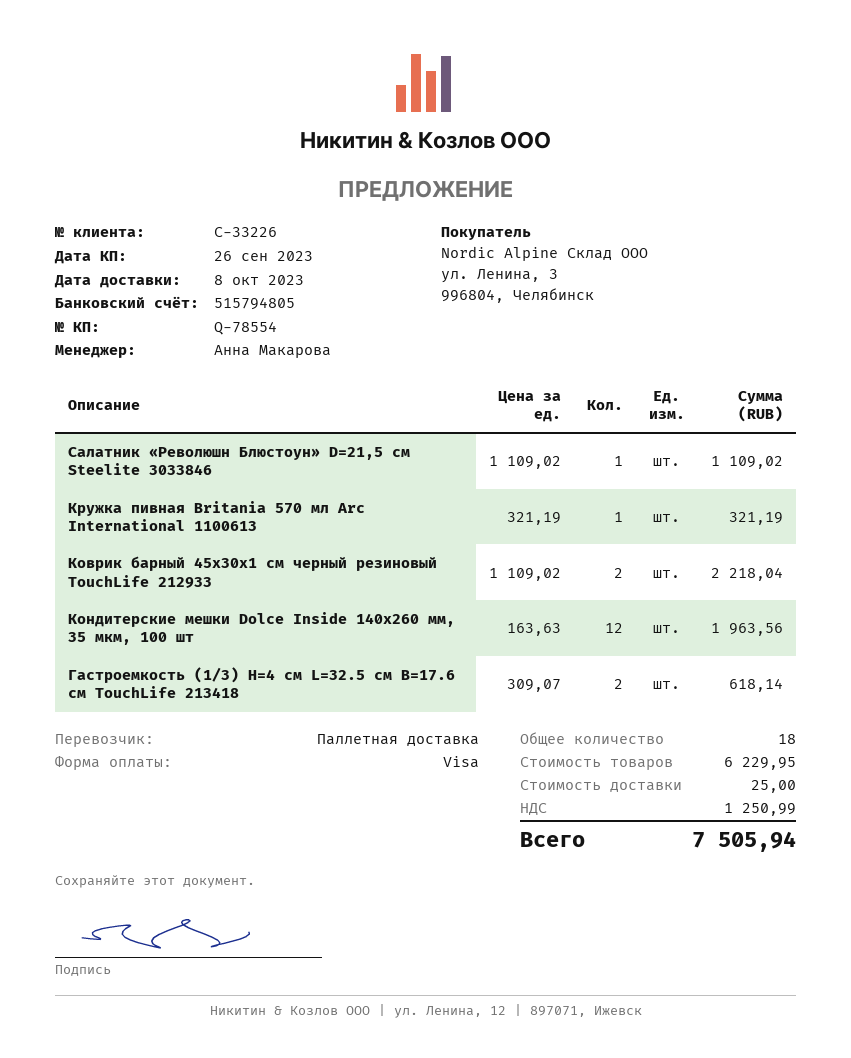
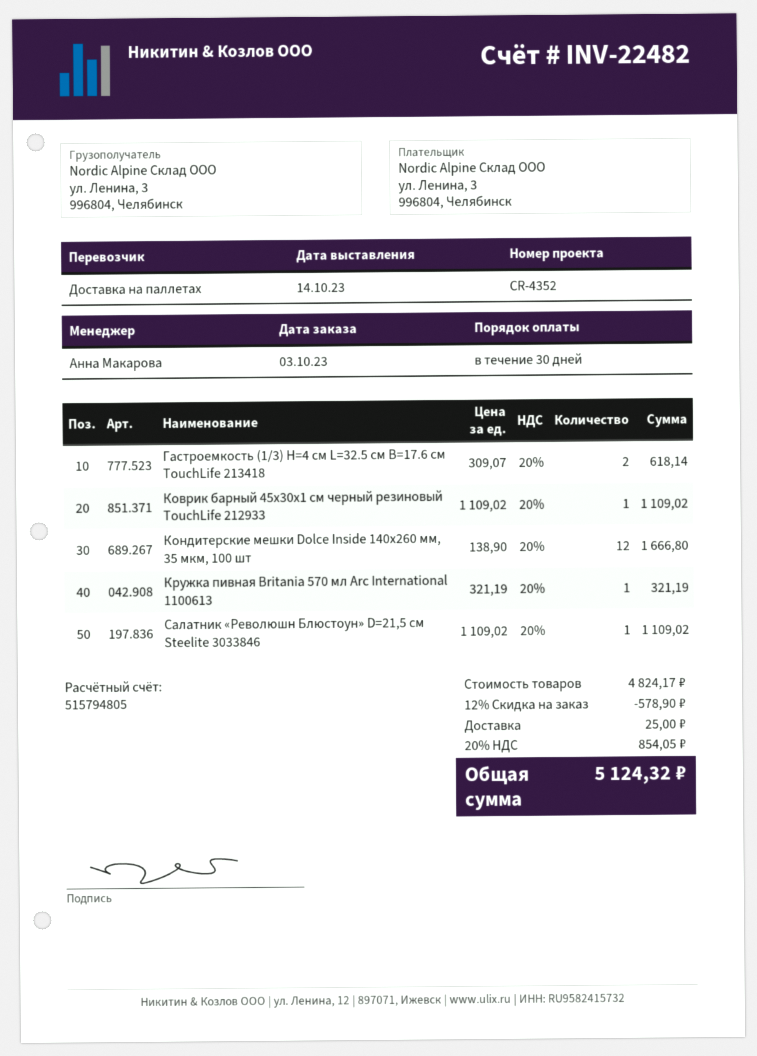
Коврик барный 45x30x1 см черный резиновый TouchLife 212933: 2 x 1109.02 = 2218.04 -> 1 x 1109.02 = 1109.02
Кондитерские мешки Dolce Inside 140х260 мм, 35 мкм, 100 шт: 12 x 163.63 = 1963.56 -> 12 x 138.90 = 1666.80
subtotal: 6229.95 -> 4824.17
discount: none -> 12% = 578.90
tax: 1250.99 -> 854.05
total: 7505.94 -> 5124.32

